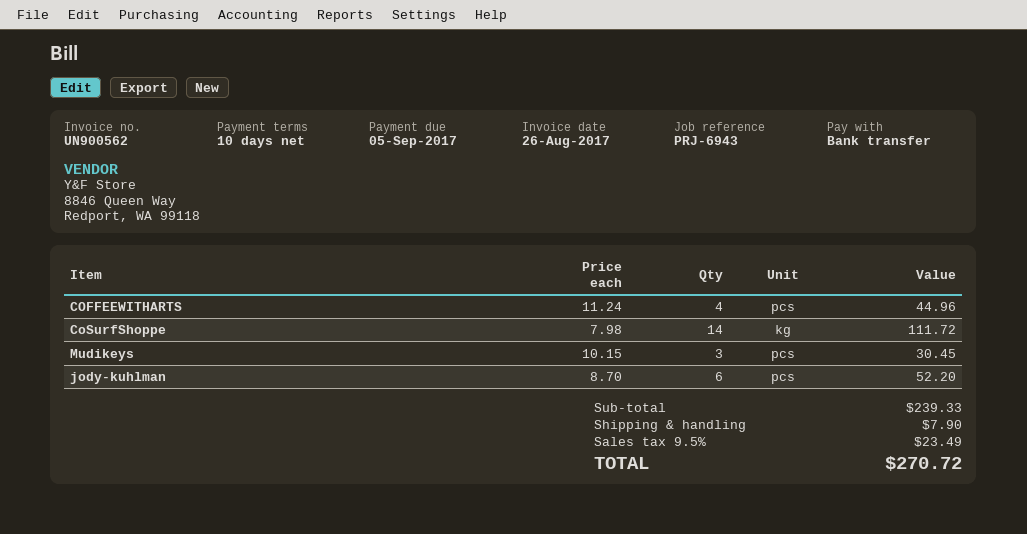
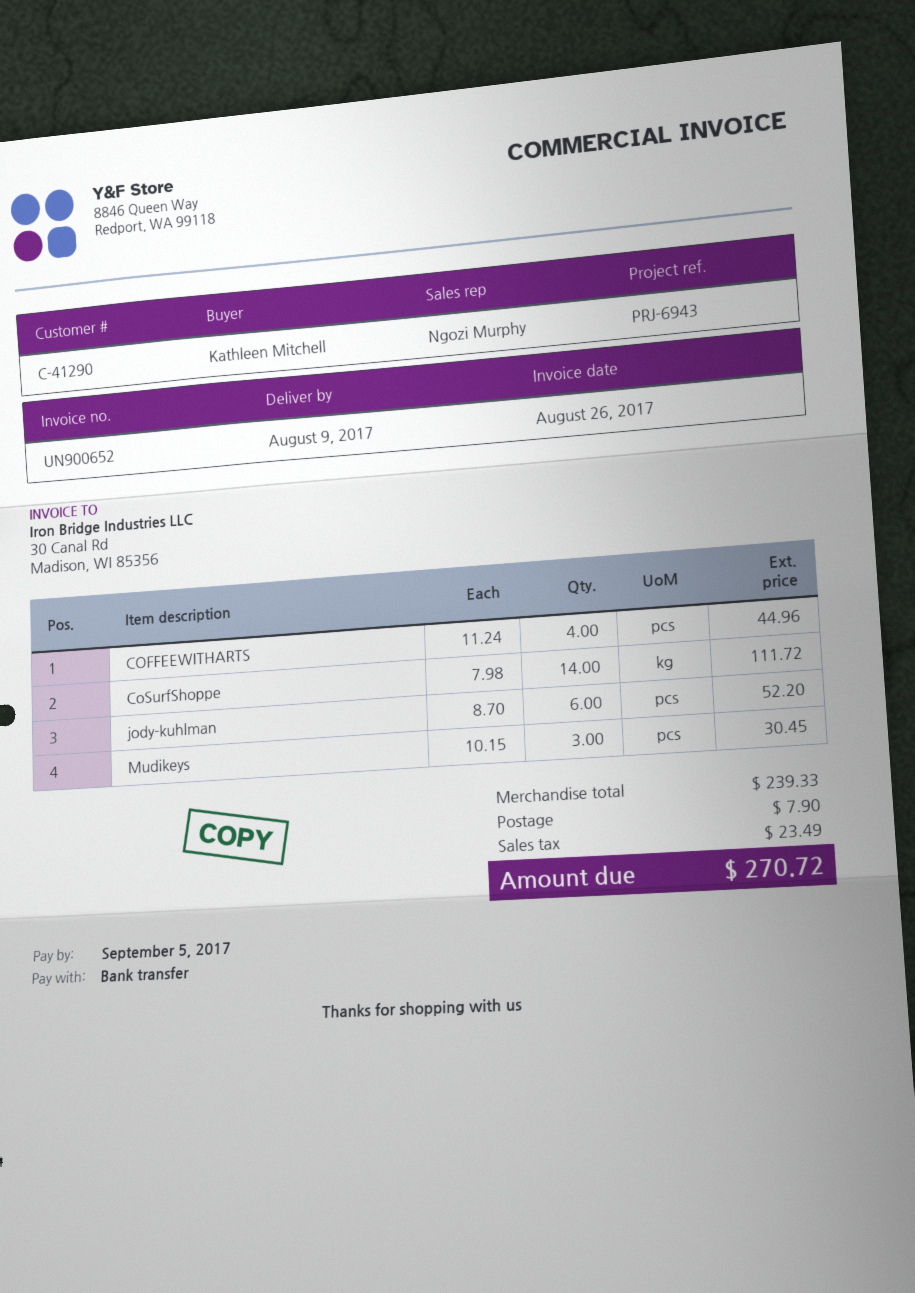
invoice number: UN900562 -> UN900652

